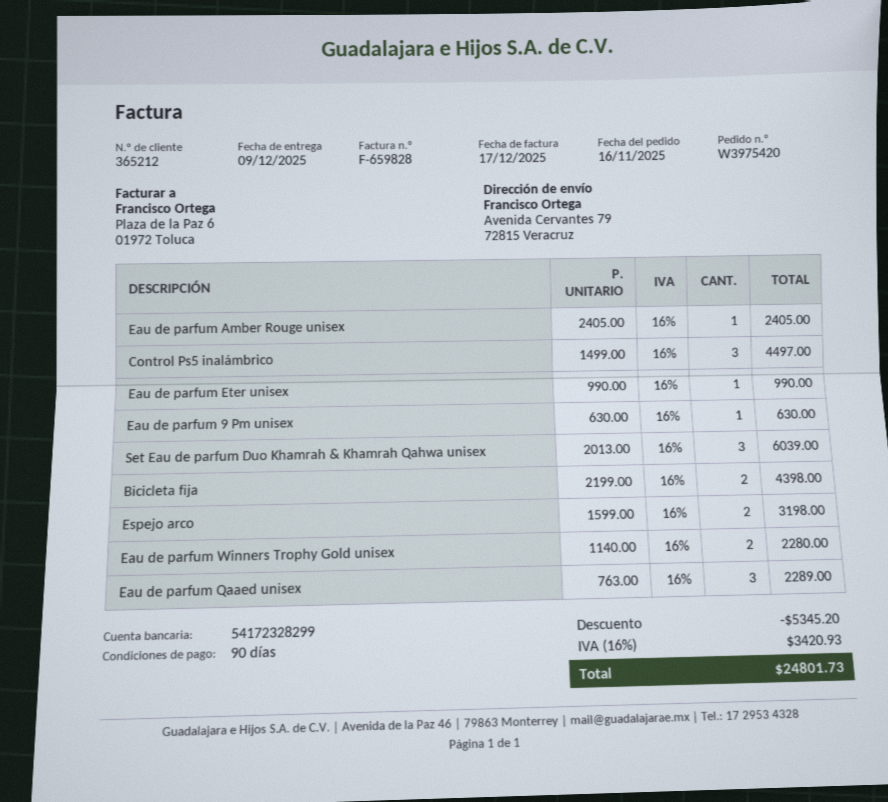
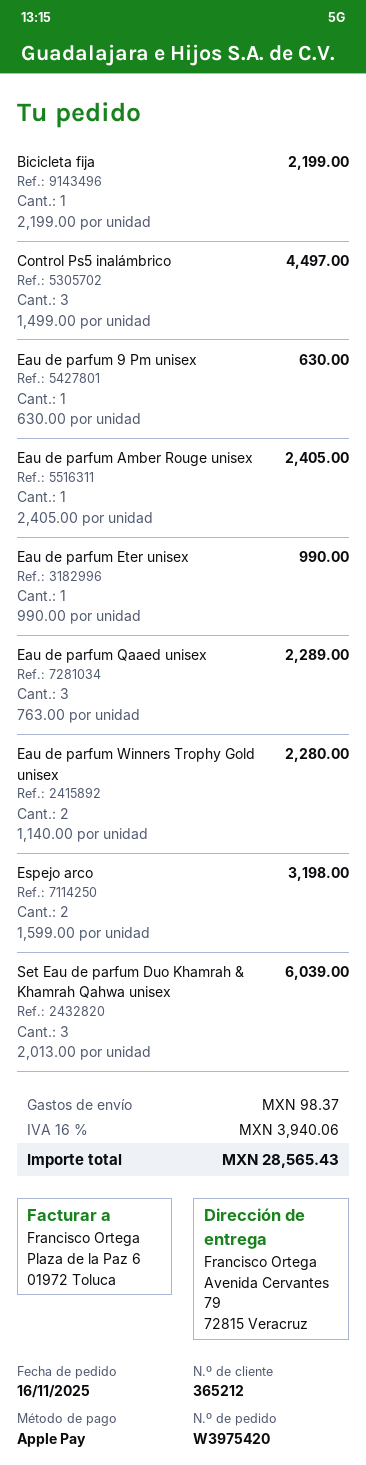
Bicicleta fija: 2 x 2199.00 = 4398.00 -> 1 x 2199.00 = 2199.00
discount: 5345.20 -> none
shipping: none -> 98.37
tax: 16% = 3420.93 -> 16% = 3940.06
total: 24801.73 -> 28565.43

